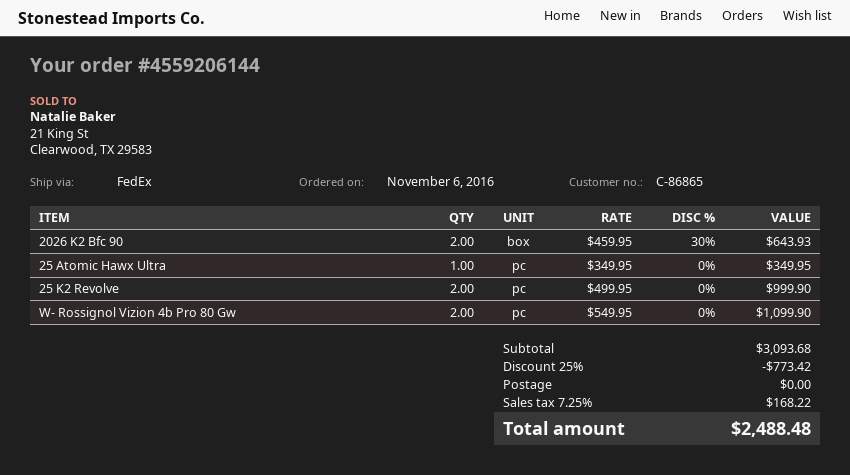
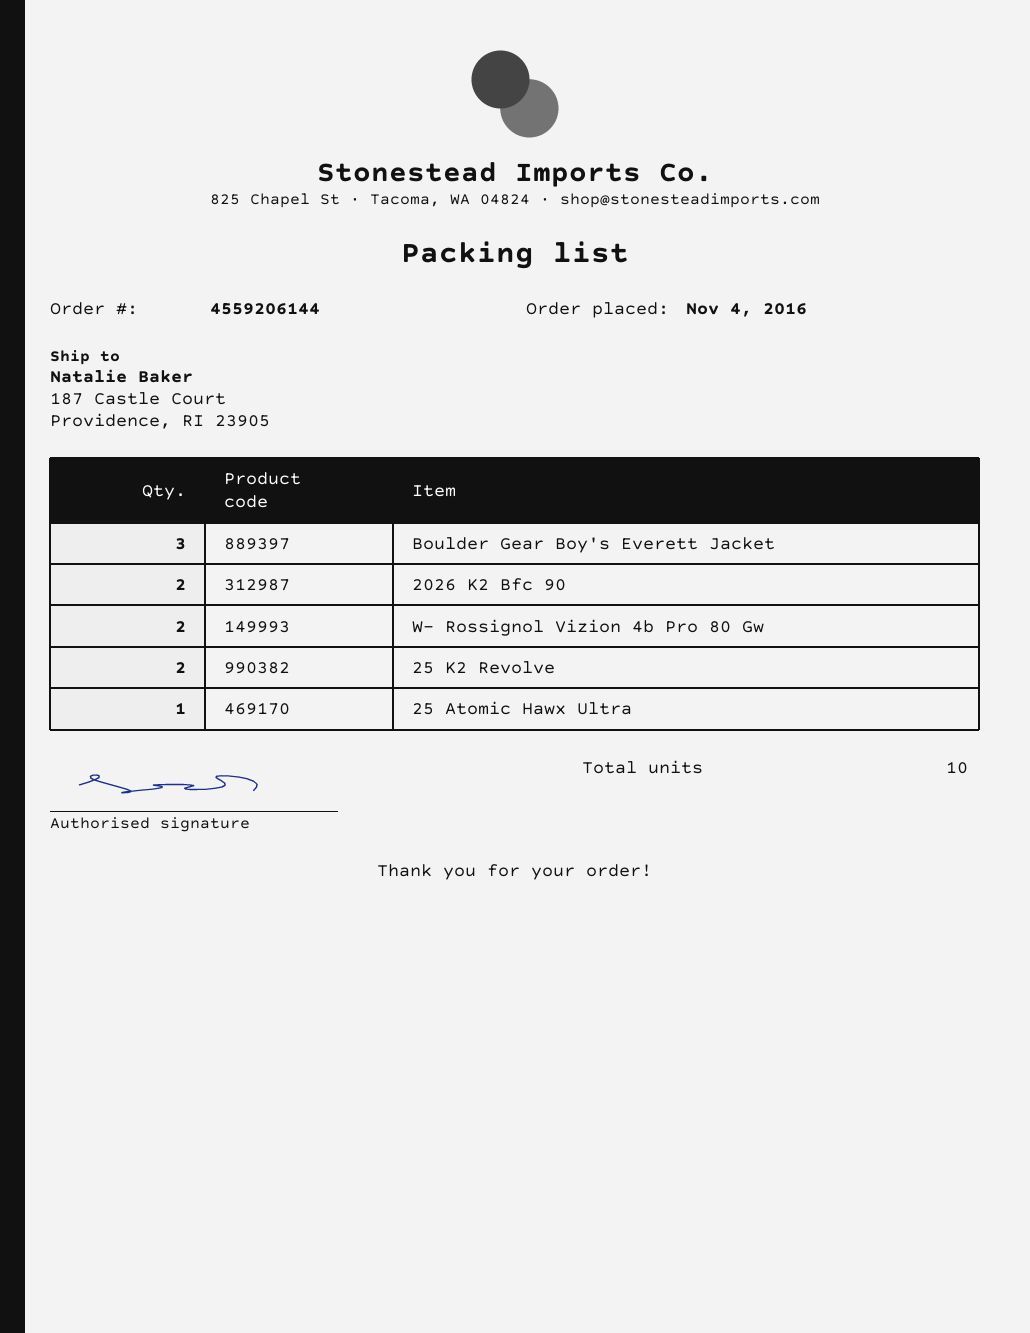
order date: 2016-11-06 -> 2016-11-04
Boulder Gear Boy's Everett Jacket: none -> 3

